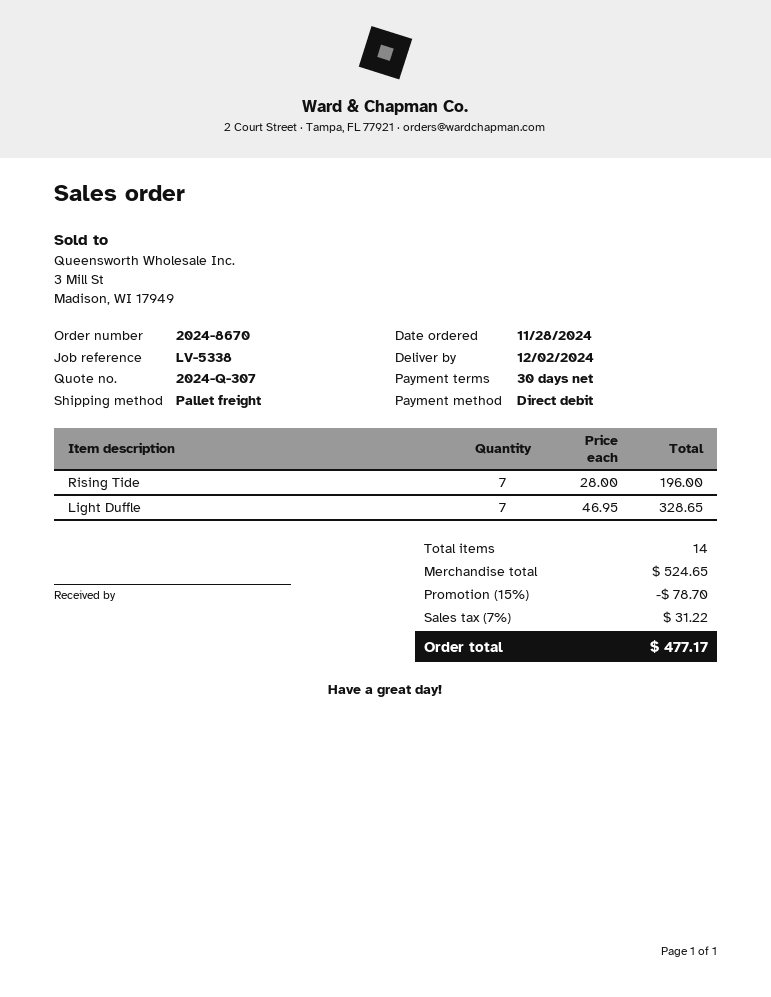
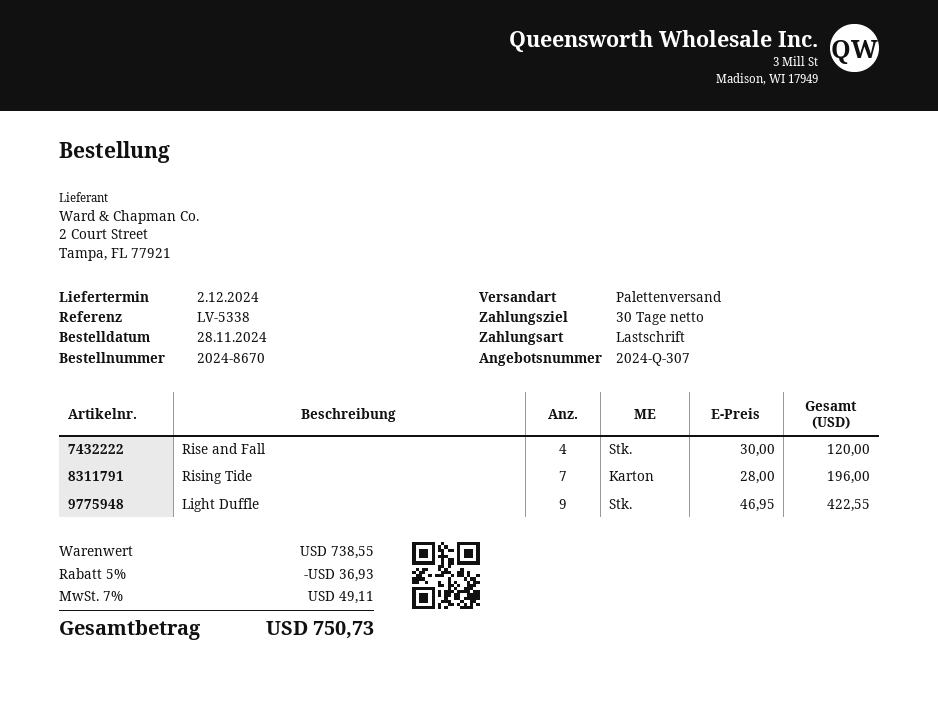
Light Duffle: 7 x 46.95 = 328.65 -> 9 x 46.95 = 422.55
Rise and Fall: none -> 4 x 30.00 = 120.00
subtotal: 524.65 -> 738.55
discount: 15% = 78.70 -> 5% = 36.93
tax: 7% = 31.22 -> 7% = 49.11
total: 477.17 -> 750.73

